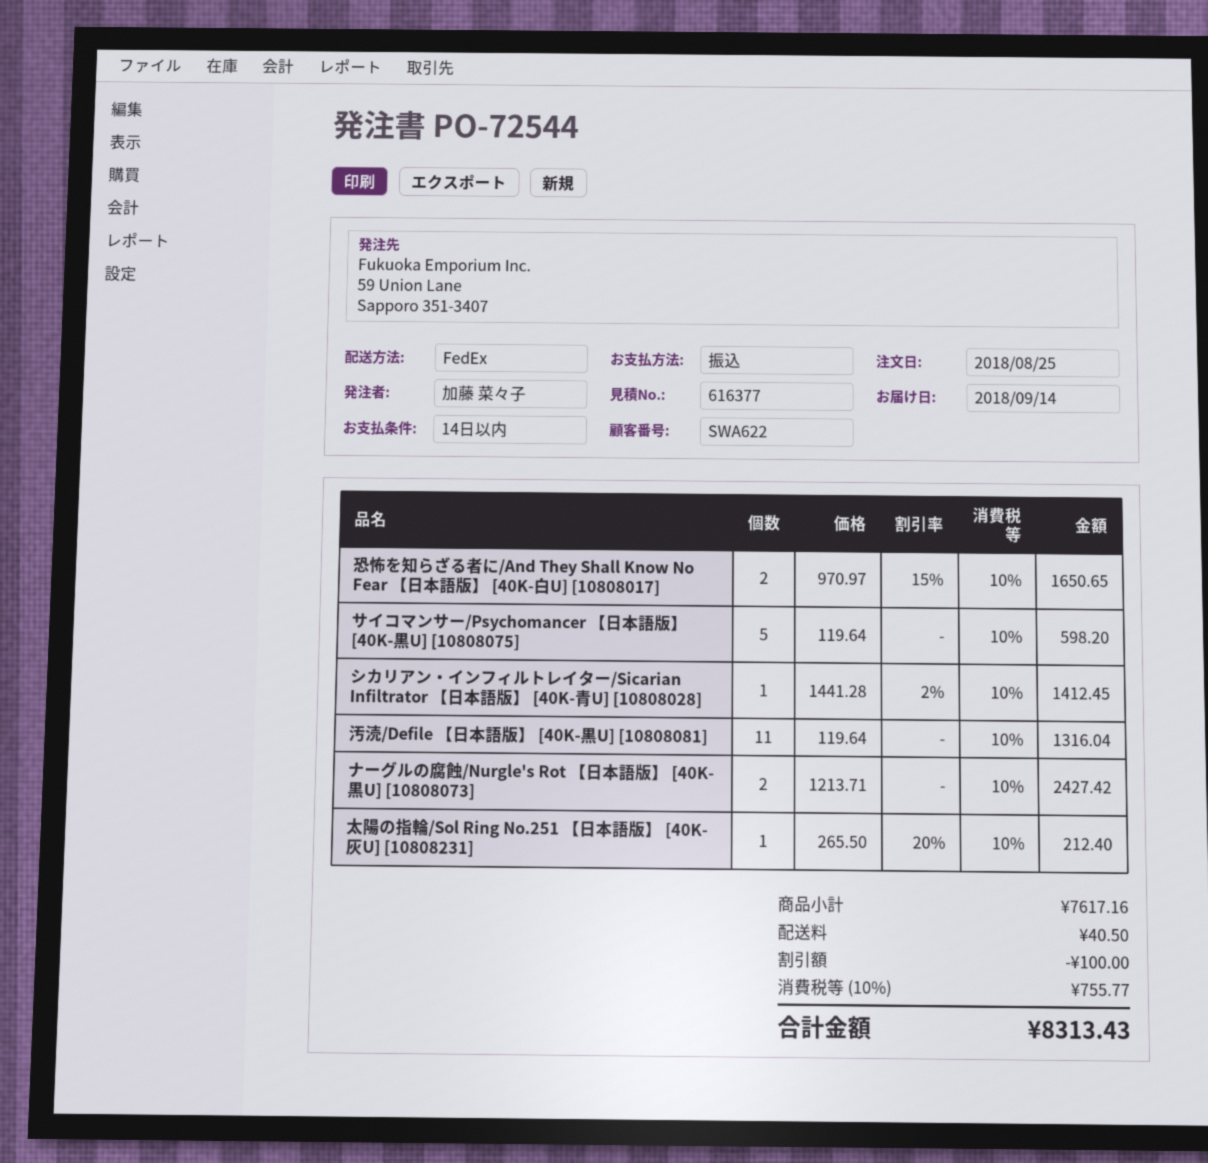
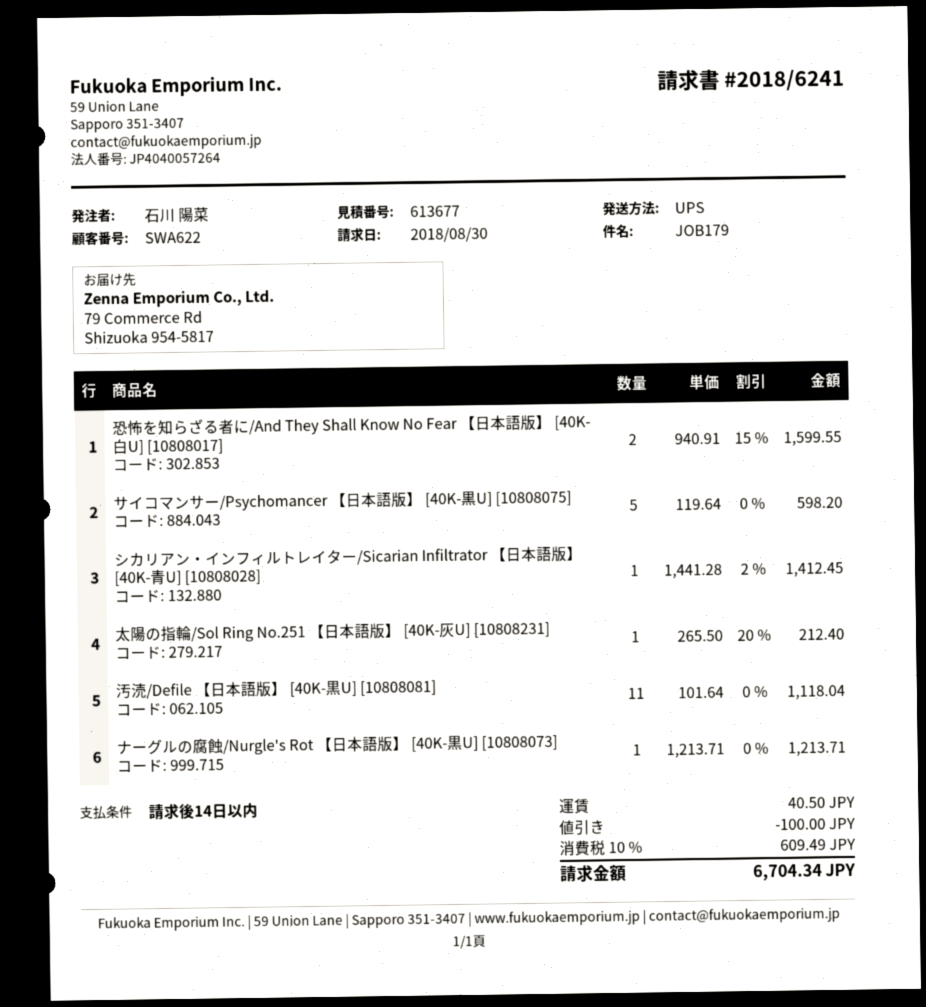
quote number: 616377 -> 613677
ordered by: 加藤 菜々子 -> 石川 陽菜
shipping method: FedEx -> UPS
恐怖を知らざる者に/And They Shall Know No Fear 【日本語版】 [40K-白U] [10808017]: 2 x 970.97 - 15% = 1650.65 -> 2 x 940.91 - 15% = 1599.55
汚涜/Defile 【日本語版】 [40K-黒U] [10808081]: 11 x 119.64 = 1316.04 -> 11 x 101.64 = 1118.04
ナーグルの腐蝕/Nurgle's Rot 【日本語版】 [40K-黒U] [10808073]: 2 x 1213.71 = 2427.42 -> 1 x 1213.71 = 1213.71
tax: 10% = 755.77 -> 10% = 609.49
total: 8313.43 -> 6704.34

